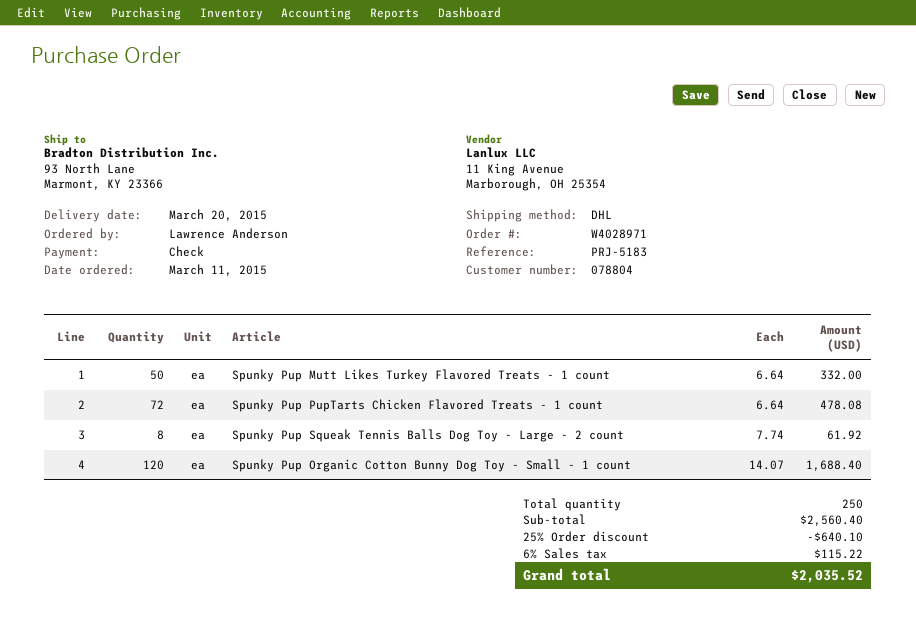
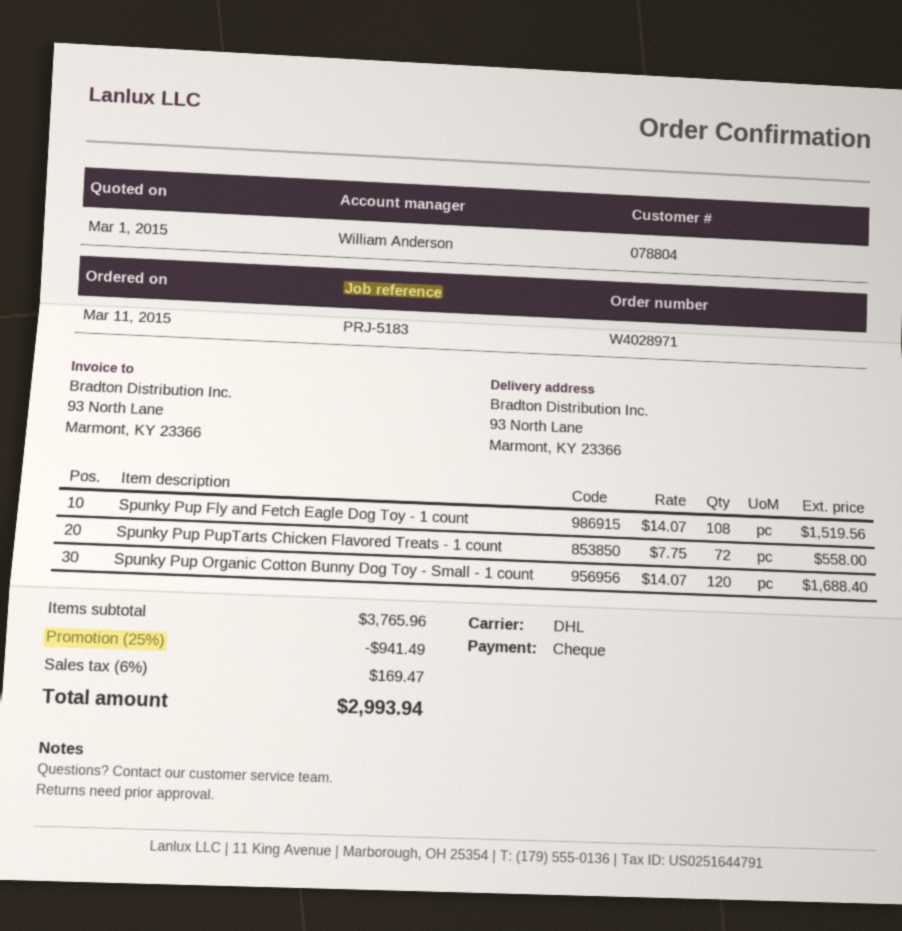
Spunky Pup Mutt Likes Turkey Flavored Treats - 1 count: 50 x 6.64 = 332.00 -> none
Spunky Pup PupTarts Chicken Flavored Treats - 1 count: 72 x 6.64 = 478.08 -> 72 x 7.75 = 558.00
Spunky Pup Squeak Tennis Balls Dog Toy - Large - 2 count: 8 x 7.74 = 61.92 -> none
Spunky Pup Fly and Fetch Eagle Dog Toy - 1 count: none -> 108 x 14.07 = 1519.56
subtotal: 2560.40 -> 3765.96
discount: 25% = 640.10 -> 25% = 941.49
tax: 6% = 115.22 -> 6% = 169.47
total: 2035.52 -> 2993.94

